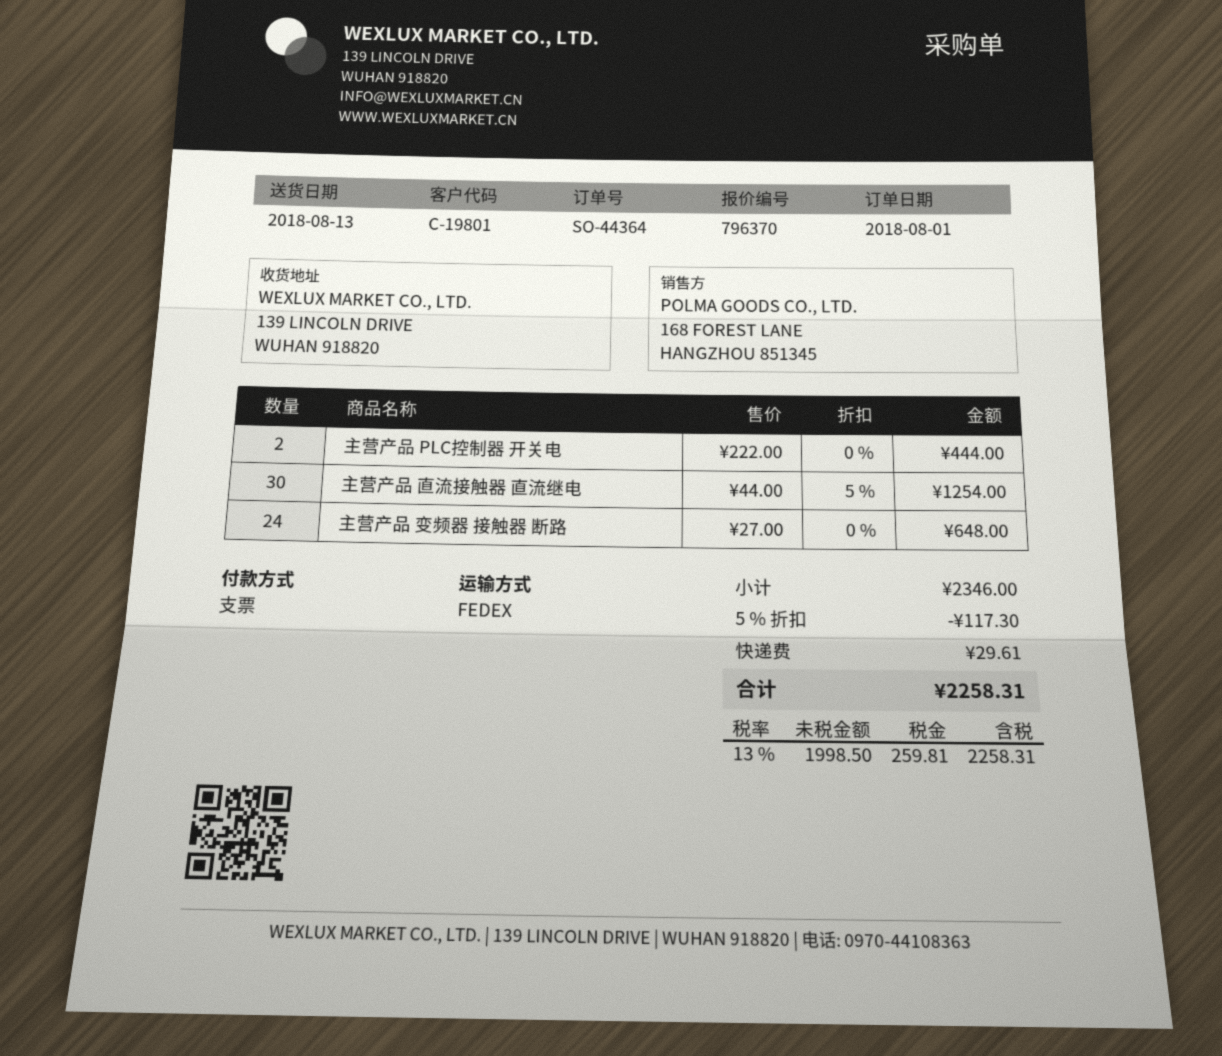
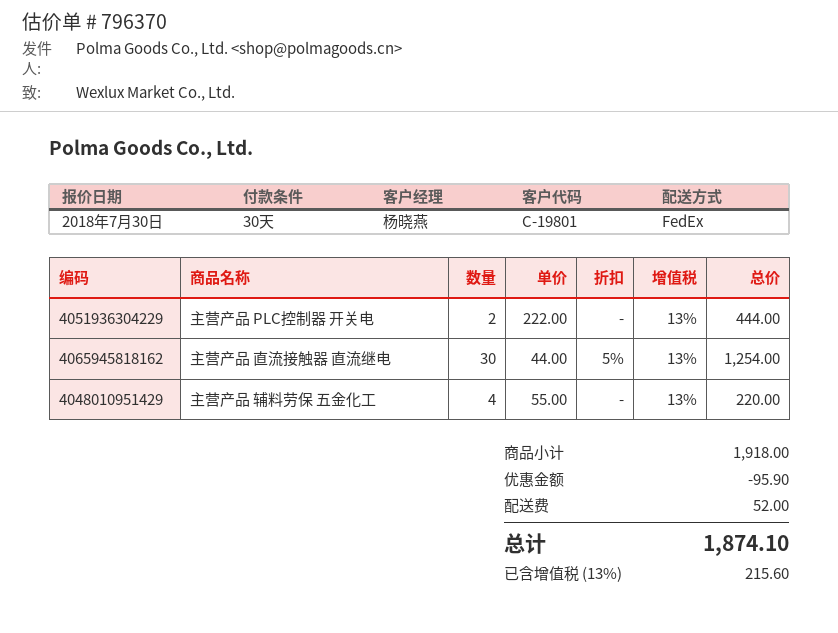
主营产品 变频器 接触器 断路: 24 x 27.00 = 648.00 -> none
主营产品 辅料劳保 五金化工: none -> 4 x 55.00 = 220.00
subtotal: 2346.00 -> 1918.00
discount: 117.30 -> 95.90
shipping: 29.61 -> 52.00
tax: 13% = 259.81 -> 13% = 215.60
total: 2258.31 -> 1874.10

